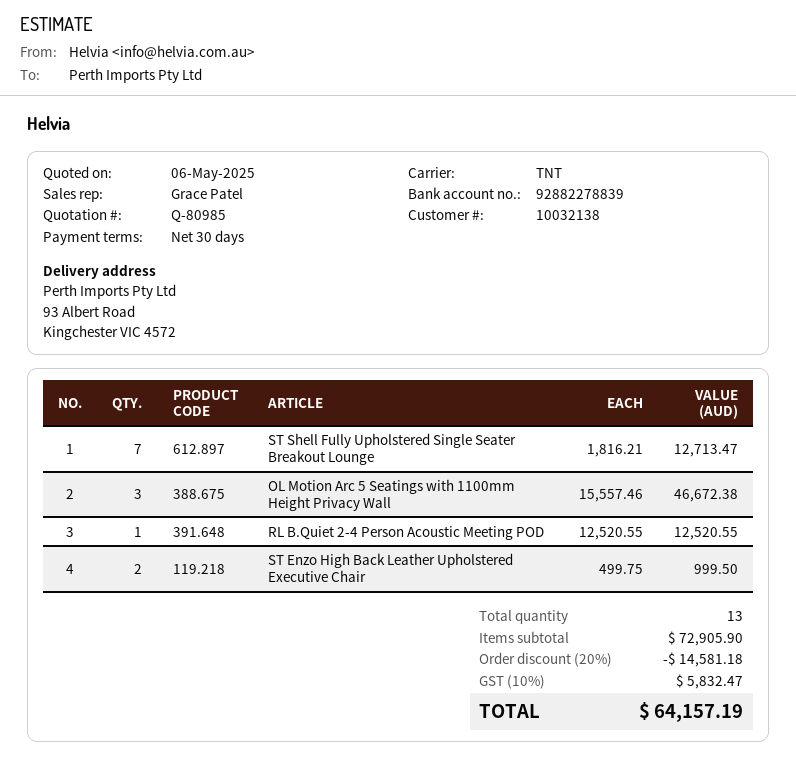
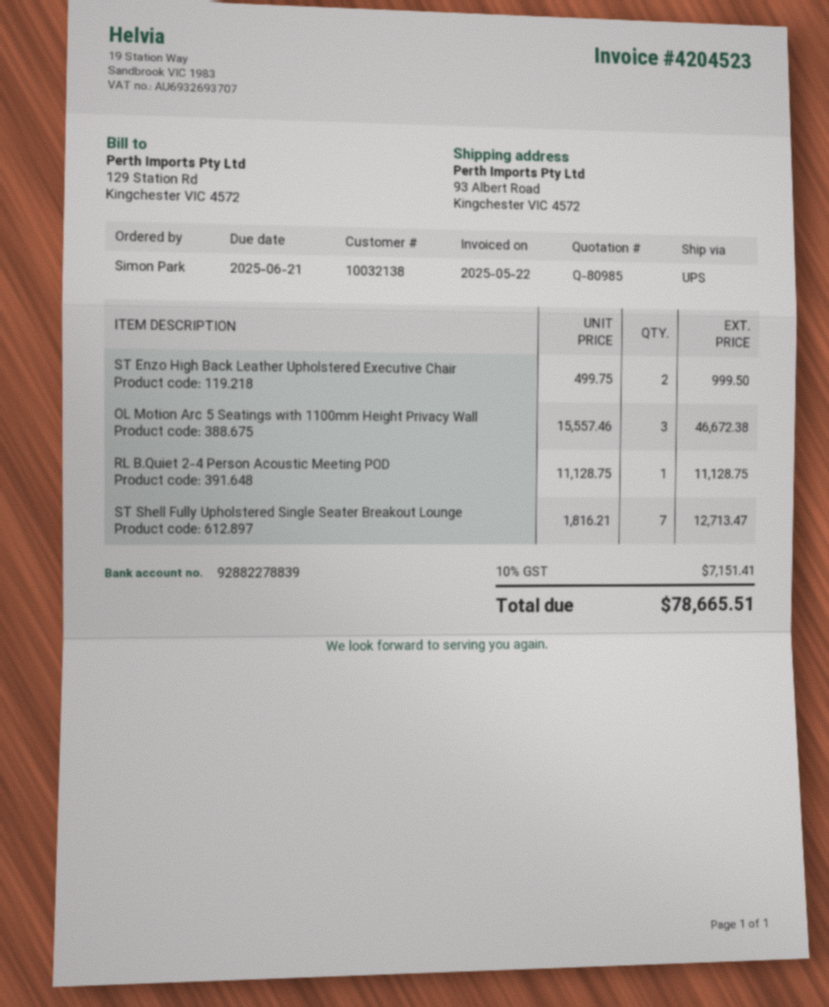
shipping method: TNT -> UPS
RL B.Quiet 2-4 Person Acoustic Meeting POD: 1 x 12520.55 = 12520.55 -> 1 x 11128.75 = 11128.75
discount: 20% = 14581.18 -> none
tax: 10% = 5832.47 -> 10% = 7151.41
total: 64157.19 -> 78665.51

